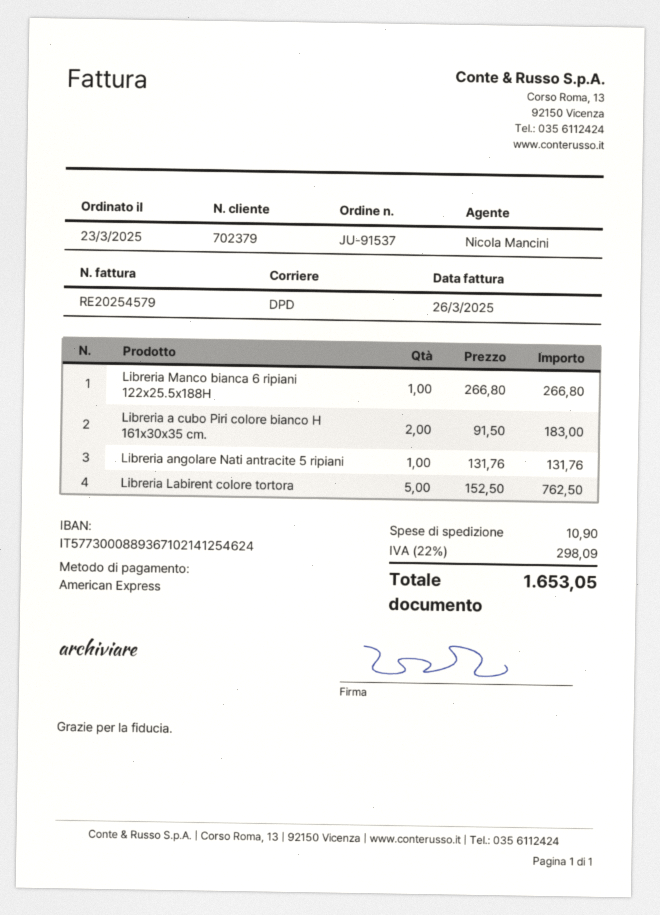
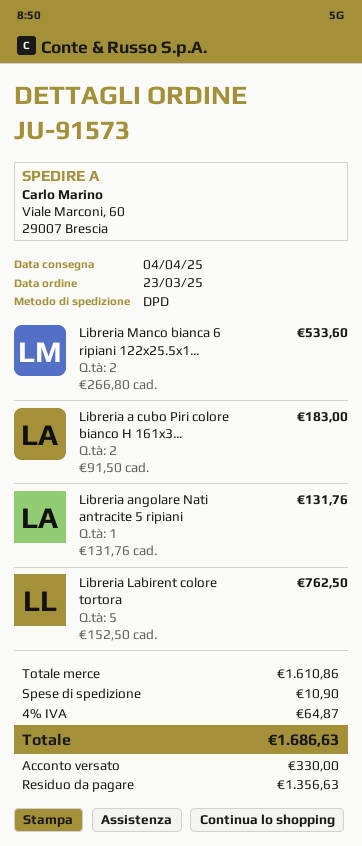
order number: JU-91537 -> JU-91573
Libreria Manco bianca 6 ripiani 122x25.5x188H: 1 x 266.80 = 266.80 -> 2 x 266.80 = 533.60
tax: 22% = 298.09 -> 4% = 64.87
total: 1653.05 -> 1686.63

